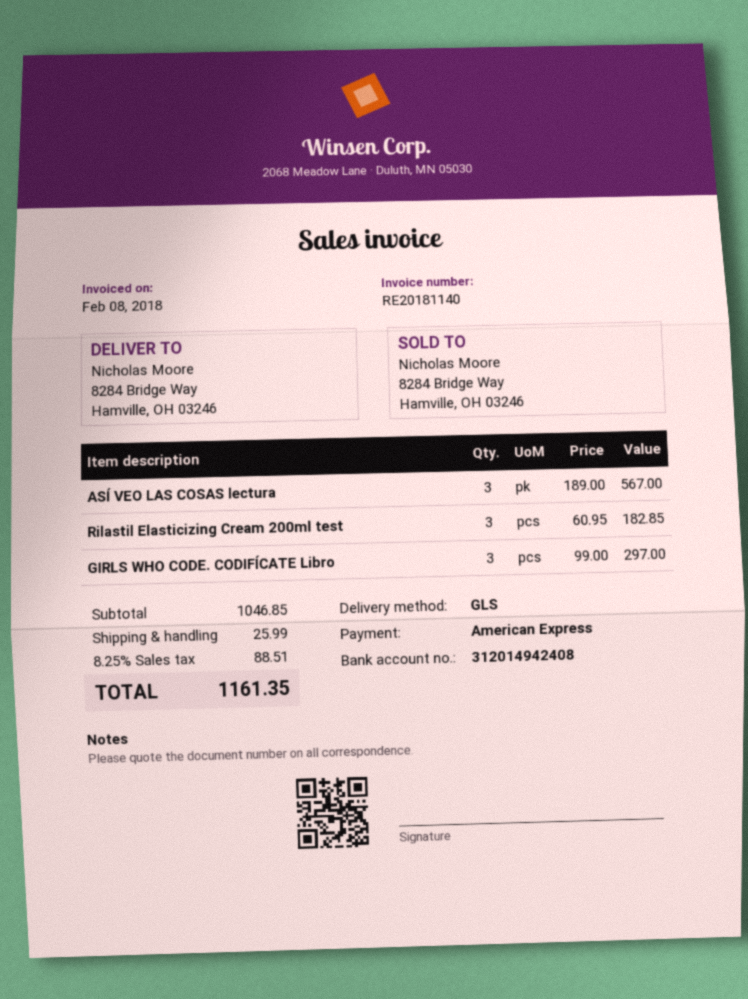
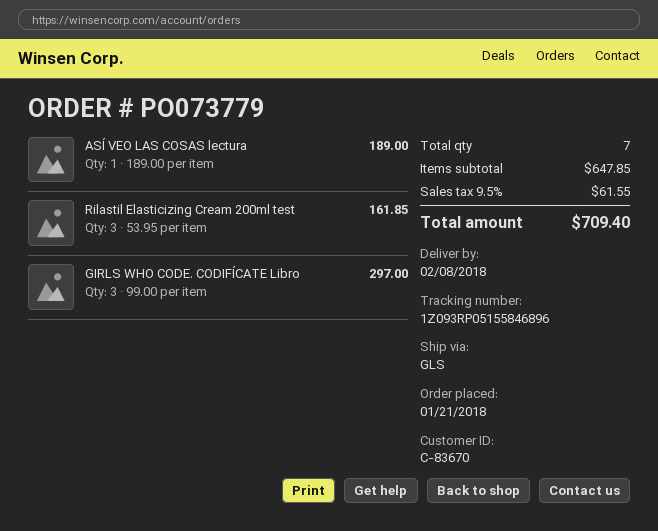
ASÍ VEO LAS COSAS lectura: 3 x 189.00 = 567.00 -> 1 x 189.00 = 189.00
Rilastil Elasticizing Cream 200ml test: 3 x 60.95 = 182.85 -> 3 x 53.95 = 161.85
subtotal: 1046.85 -> 647.85
shipping: 25.99 -> none
tax: 8.25% = 88.51 -> 9.5% = 61.55
total: 1161.35 -> 709.40

